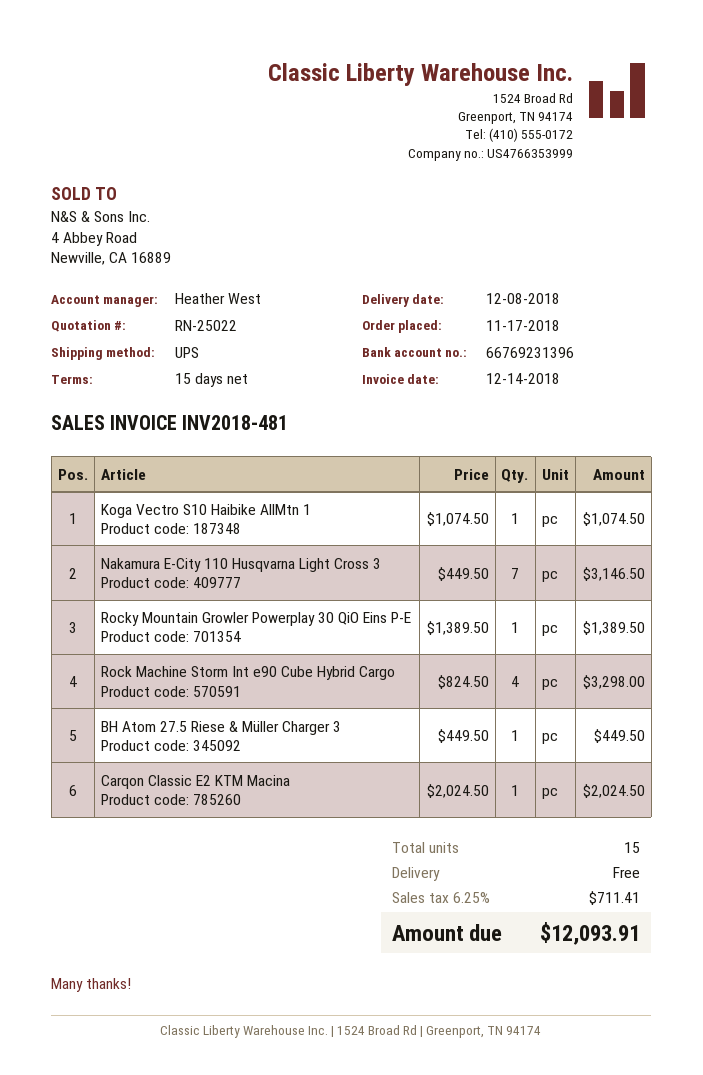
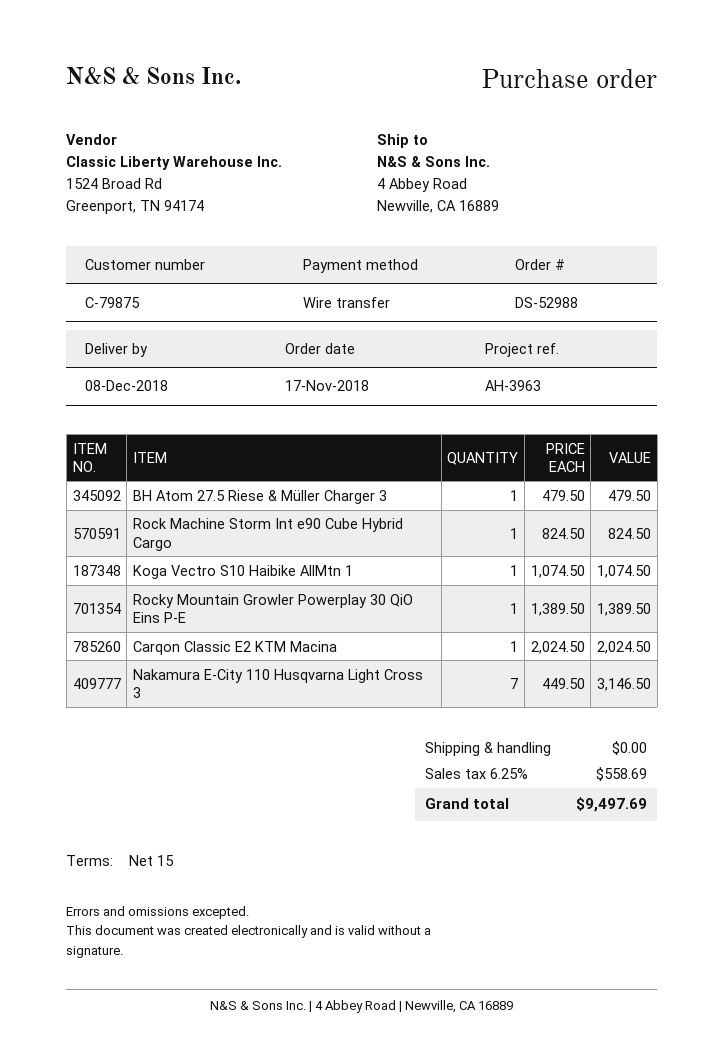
Rock Machine Storm Int e90 Cube Hybrid Cargo: 4 x 824.50 = 3298.00 -> 1 x 824.50 = 824.50
BH Atom 27.5 Riese & Müller Charger 3: 1 x 449.50 = 449.50 -> 1 x 479.50 = 479.50
tax: 6.25% = 711.41 -> 6.25% = 558.69
total: 12093.91 -> 9497.69

